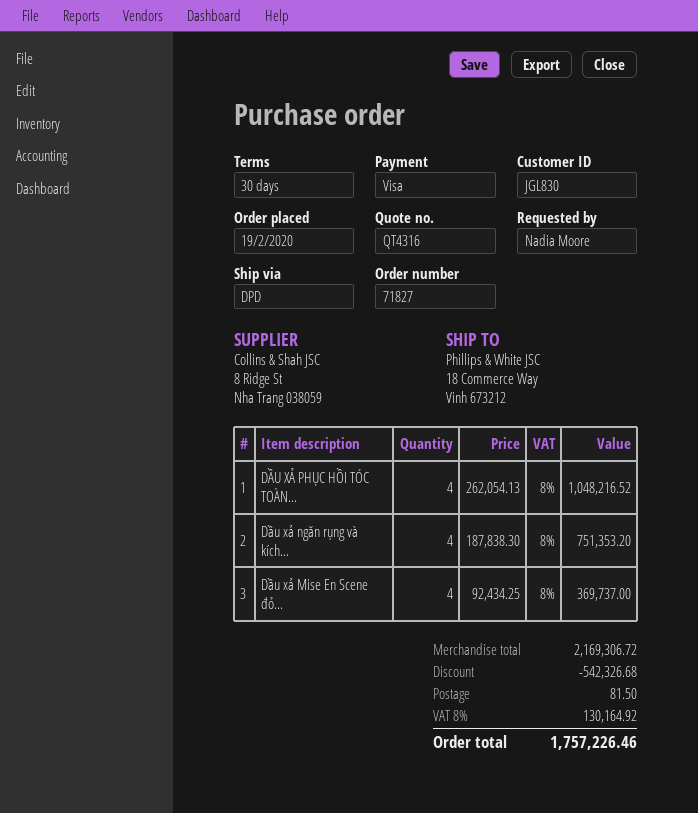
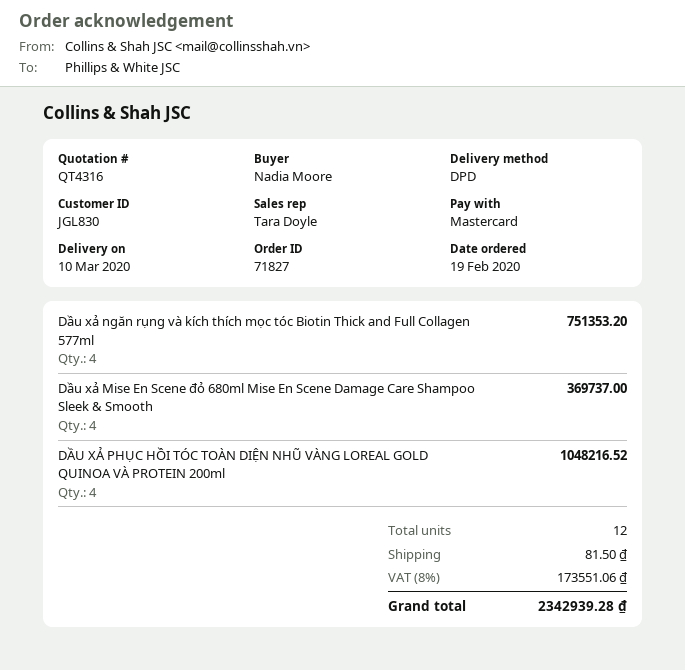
payment method: Visa -> Mastercard
discount: 542326.68 -> none
tax: 8% = 130164.92 -> 8% = 173551.06
total: 1757226.46 -> 2342939.28

